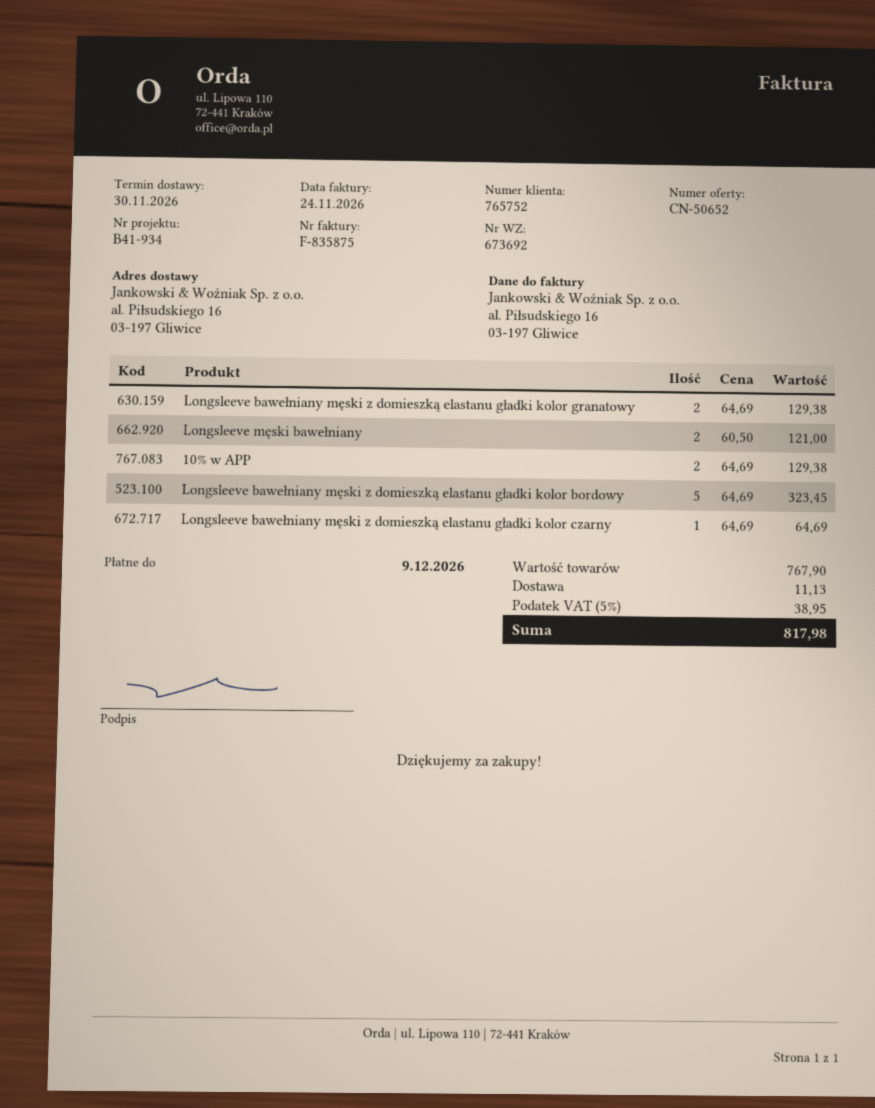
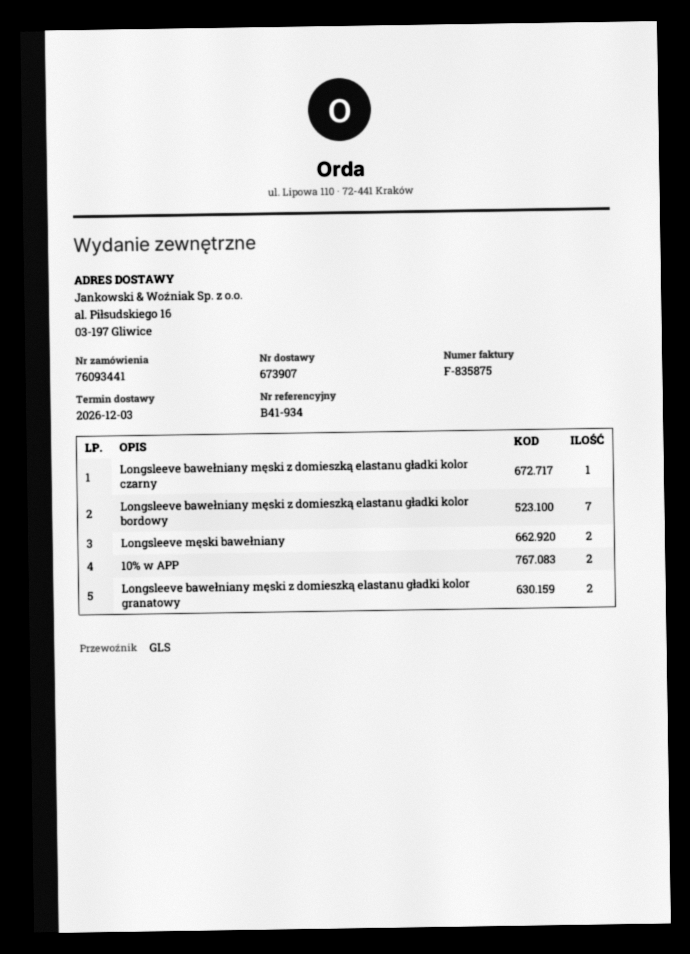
delivery note number: 673692 -> 673907
delivery date: 2026-11-30 -> 2026-12-03
Longsleeve bawełniany męski z domieszką elastanu gładki kolor bordowy: 5 -> 7

